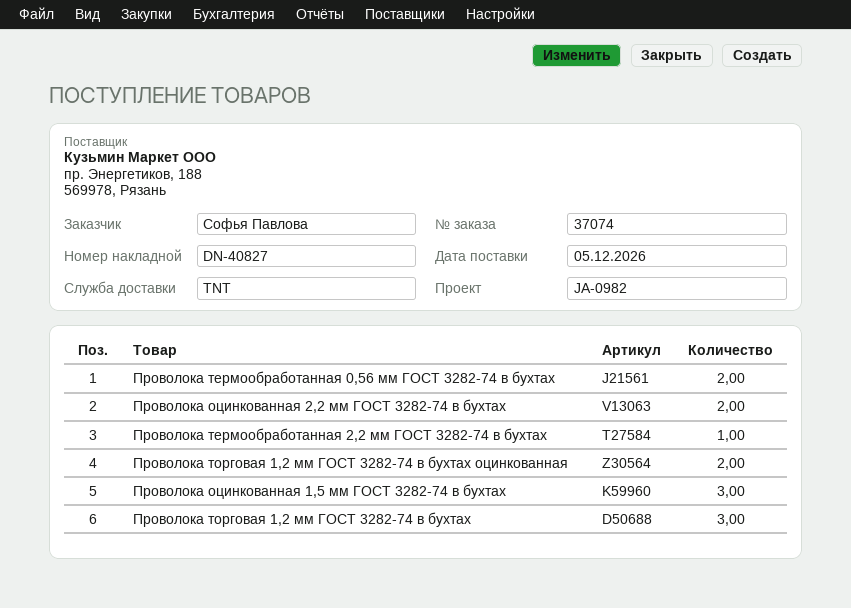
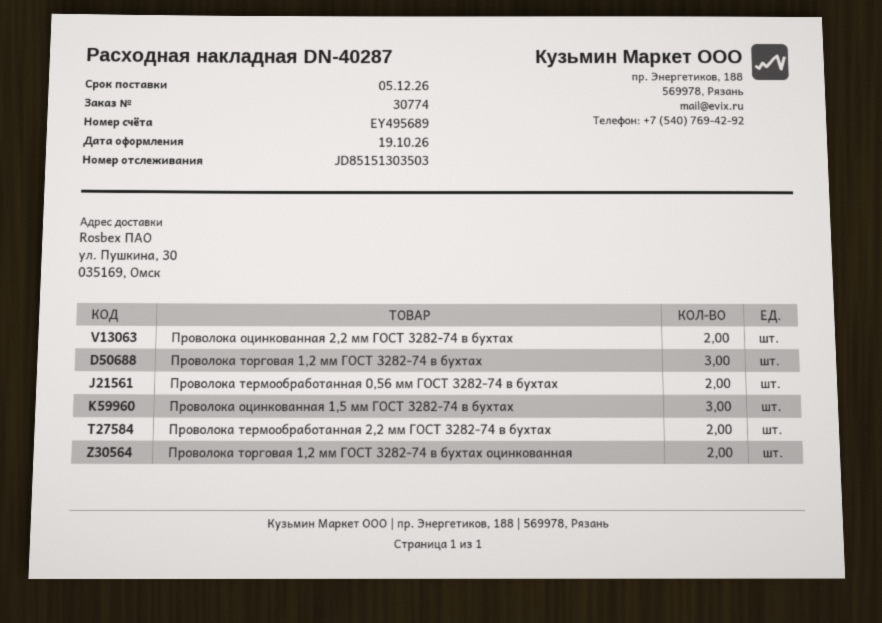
order number: 37074 -> 30774
delivery note number: DN-40827 -> DN-40287
Проволока термообработанная 2,2 мм ГОСТ 3282-74 в бухтах: 1 -> 2

